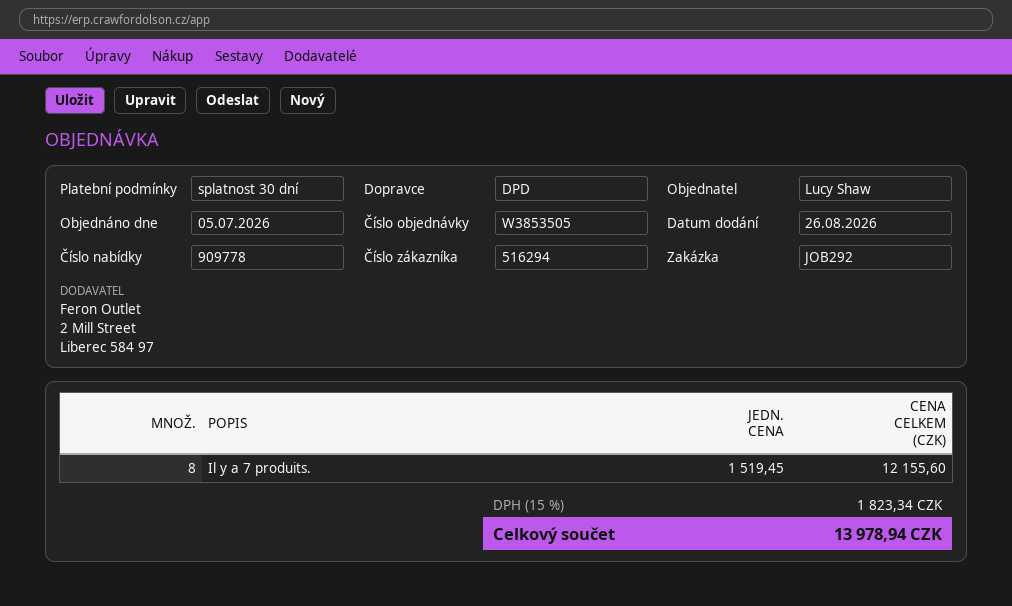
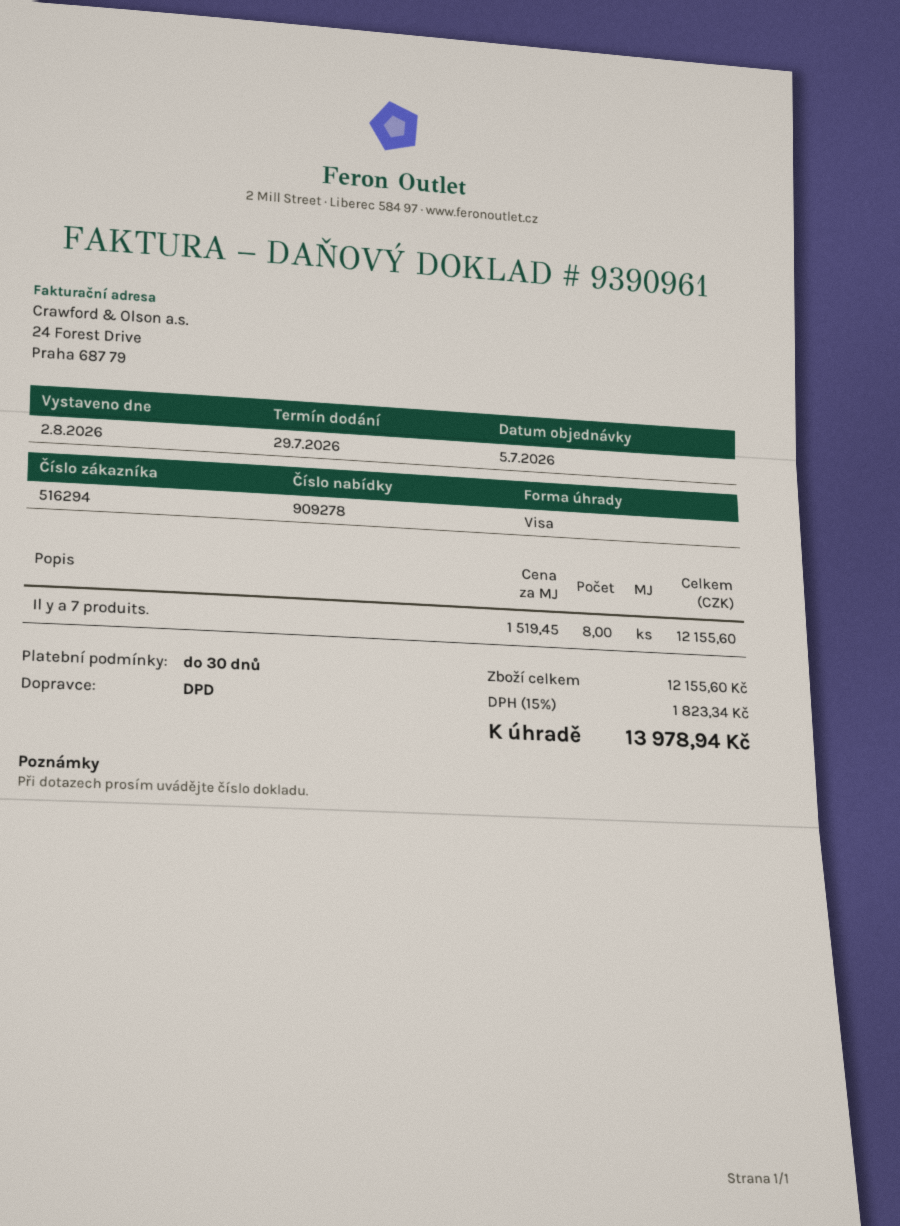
quote number: 909778 -> 909278
delivery date: 2026-08-26 -> 2026-07-29

